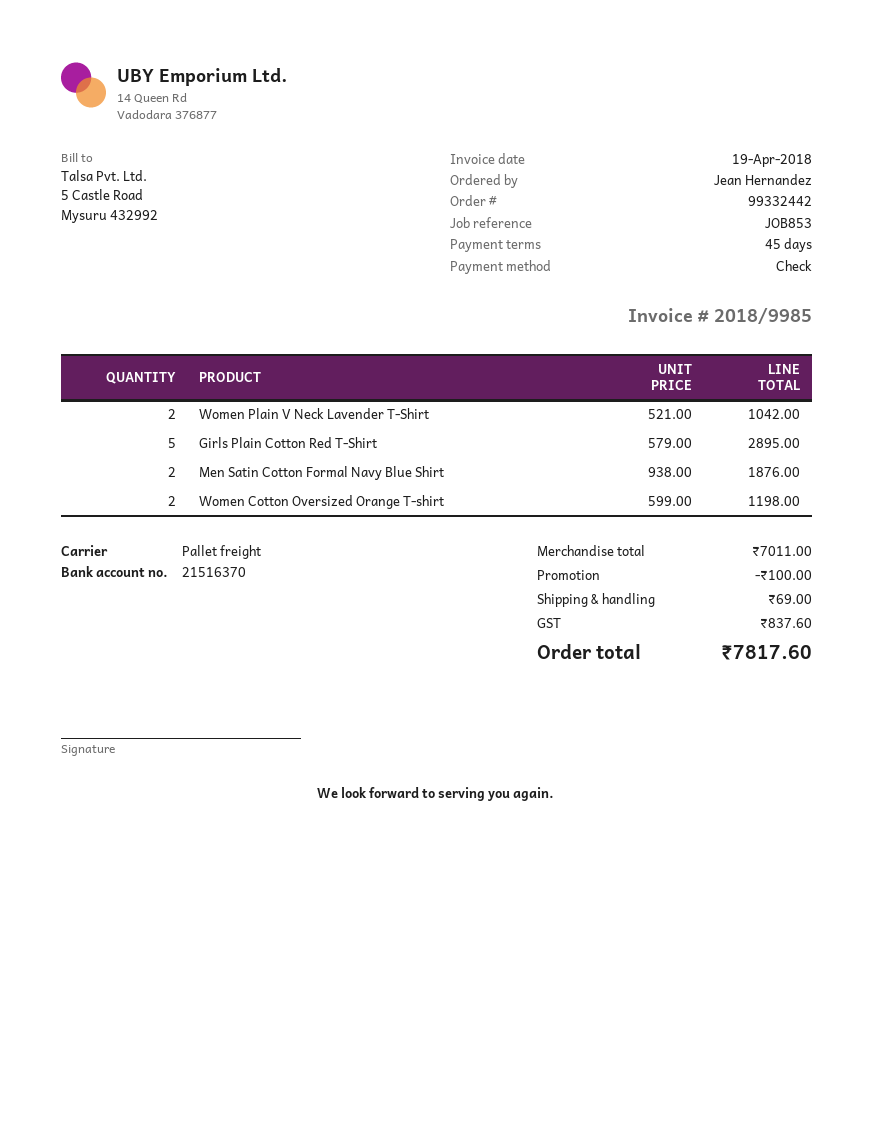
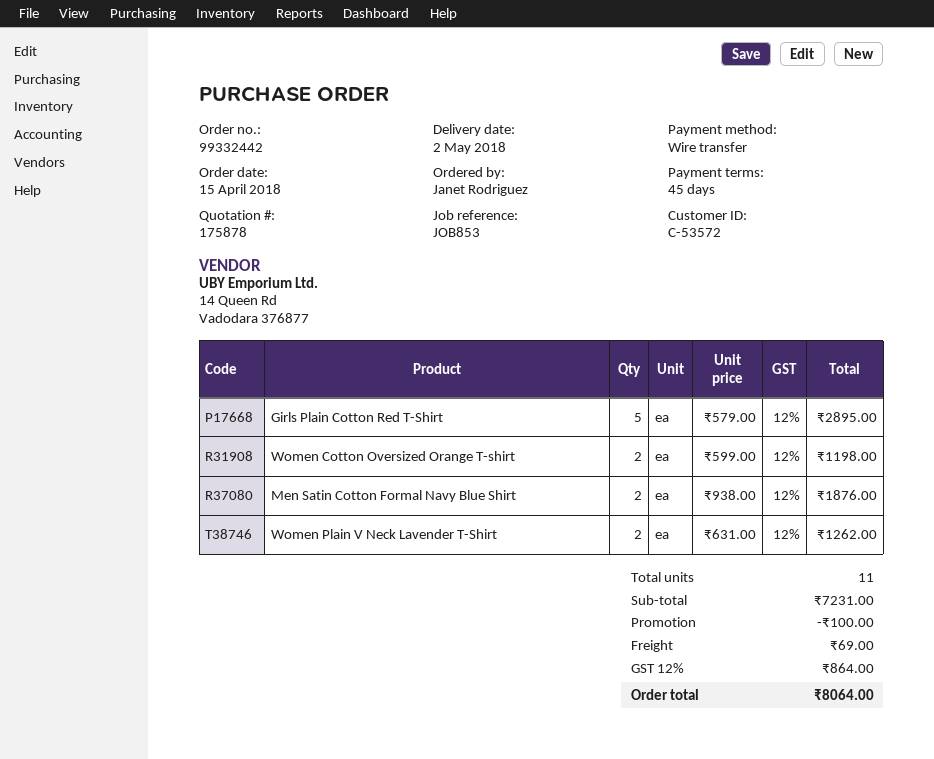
ordered by: Jean Hernandez -> Janet Rodriguez
payment method: cheque -> bank transfer
Women Plain V Neck Lavender T-Shirt: 2 x 521.00 = 1042.00 -> 2 x 631.00 = 1262.00
subtotal: 7011.00 -> 7231.00
tax: 837.60 -> 864.00
total: 7817.60 -> 8064.00

